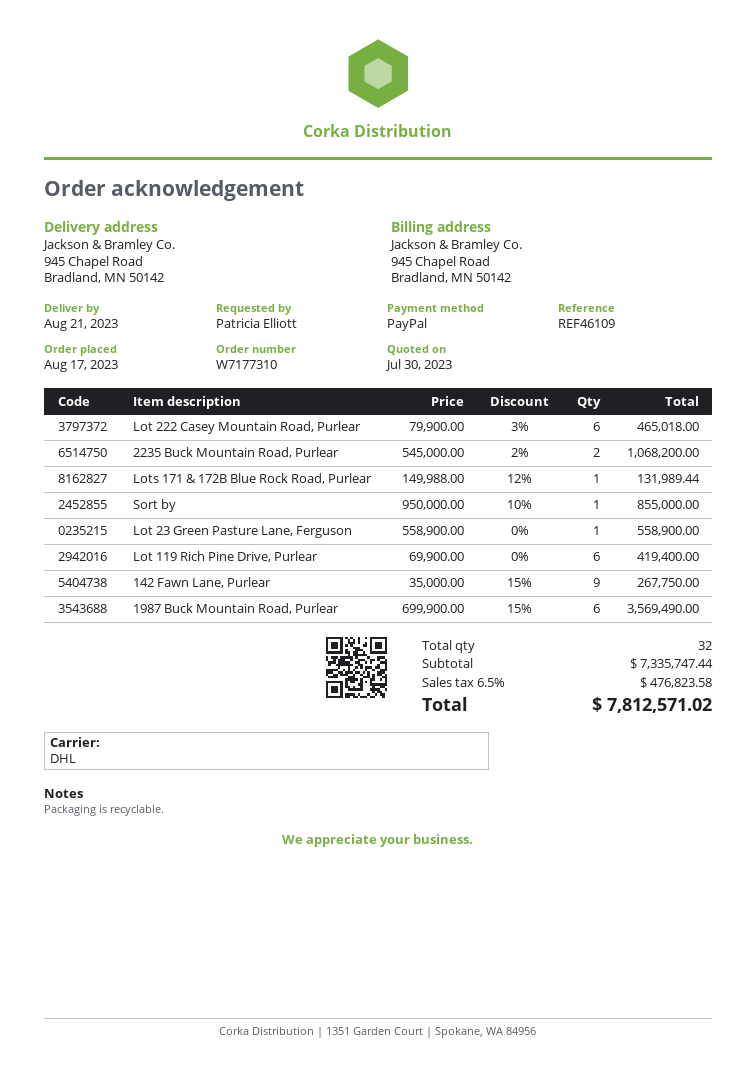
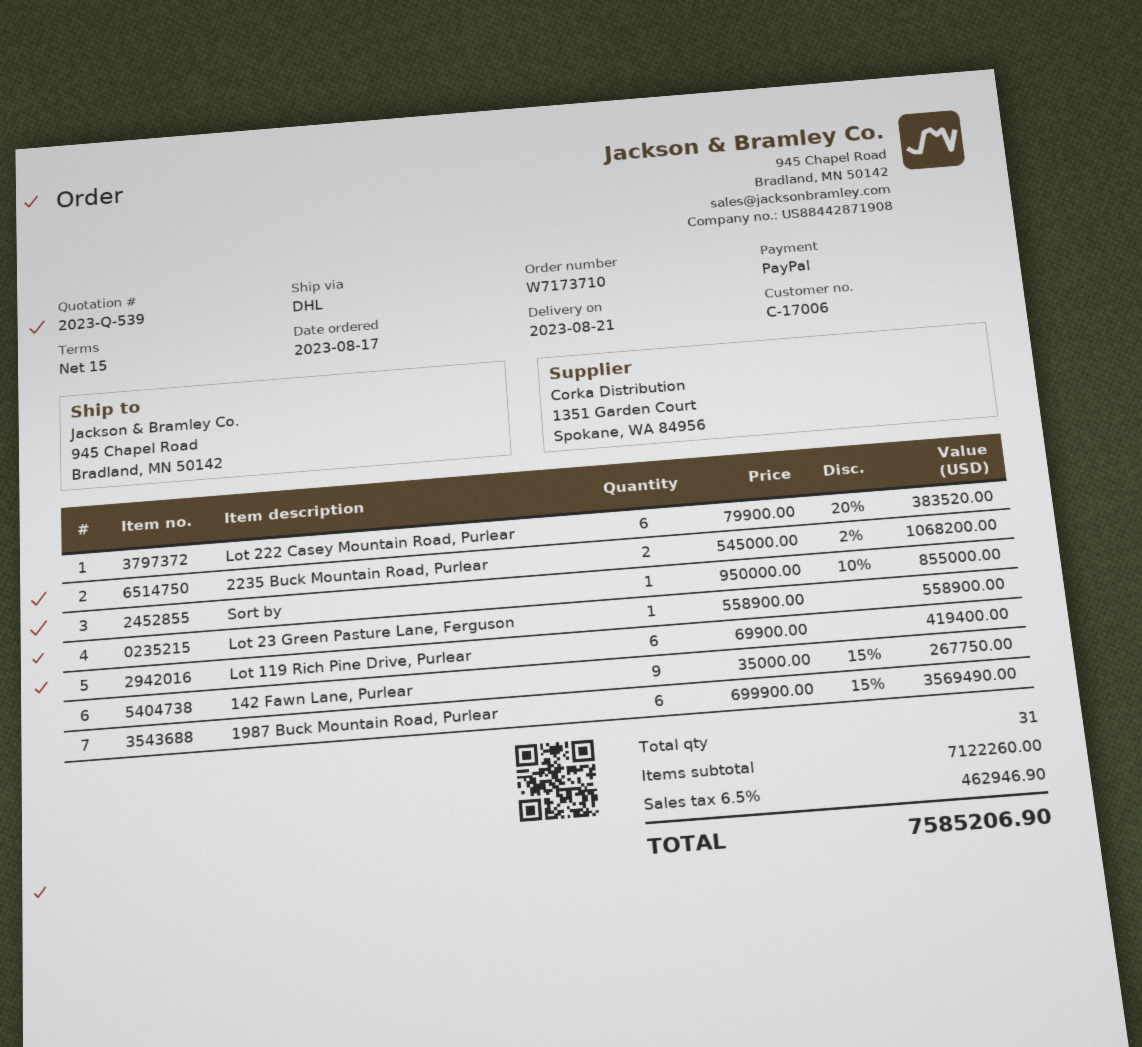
order number: W7177310 -> W7173710
Lot 222 Casey Mountain Road, Purlear: 6 x 79900.00 - 3% = 465018.00 -> 6 x 79900.00 - 20% = 383520.00
Lots 171 & 172B Blue Rock Road, Purlear: 1 x 149988.00 - 12% = 131989.44 -> none
total quantity: 32 -> 31
subtotal: 7335747.44 -> 7122260.00
tax: 6.5% = 476823.58 -> 6.5% = 462946.90
total: 7812571.02 -> 7585206.90

